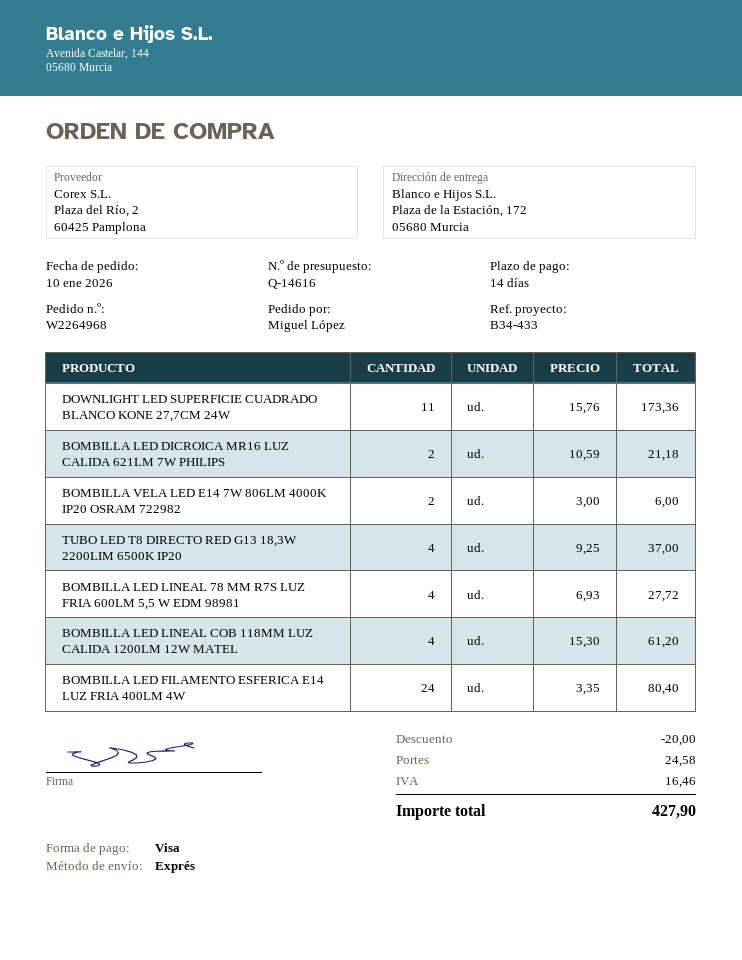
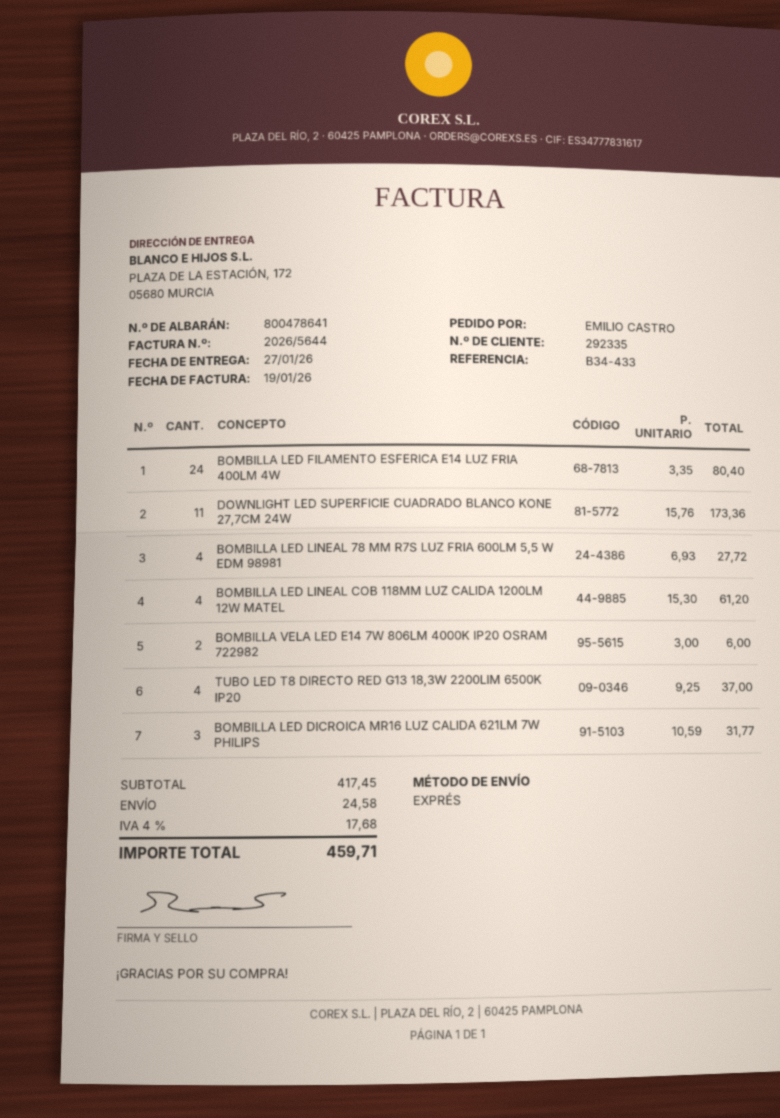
ordered by: Miguel López -> EMILIO CASTRO
BOMBILLA LED DICROICA MR16 LUZ CALIDA 621LM 7W PHILIPS: 2 x 10.59 = 21.18 -> 3 x 10.59 = 31.77
discount: 20.00 -> none
tax: 16.46 -> 17.68
total: 427.90 -> 459.71

